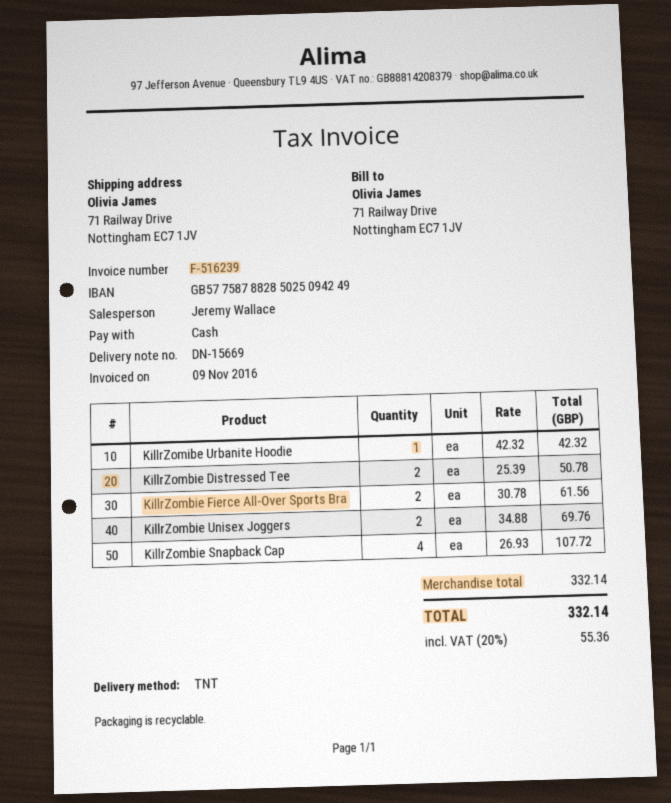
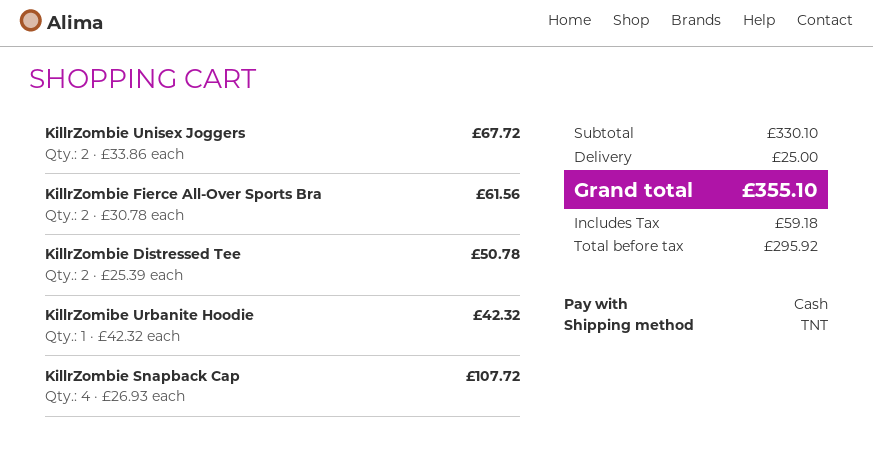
KillrZombie Unisex Joggers: 2 x 34.88 = 69.76 -> 2 x 33.86 = 67.72
subtotal: 332.14 -> 330.10
shipping: none -> 25.00
tax: 55.36 -> 59.18
total: 332.14 -> 355.10

